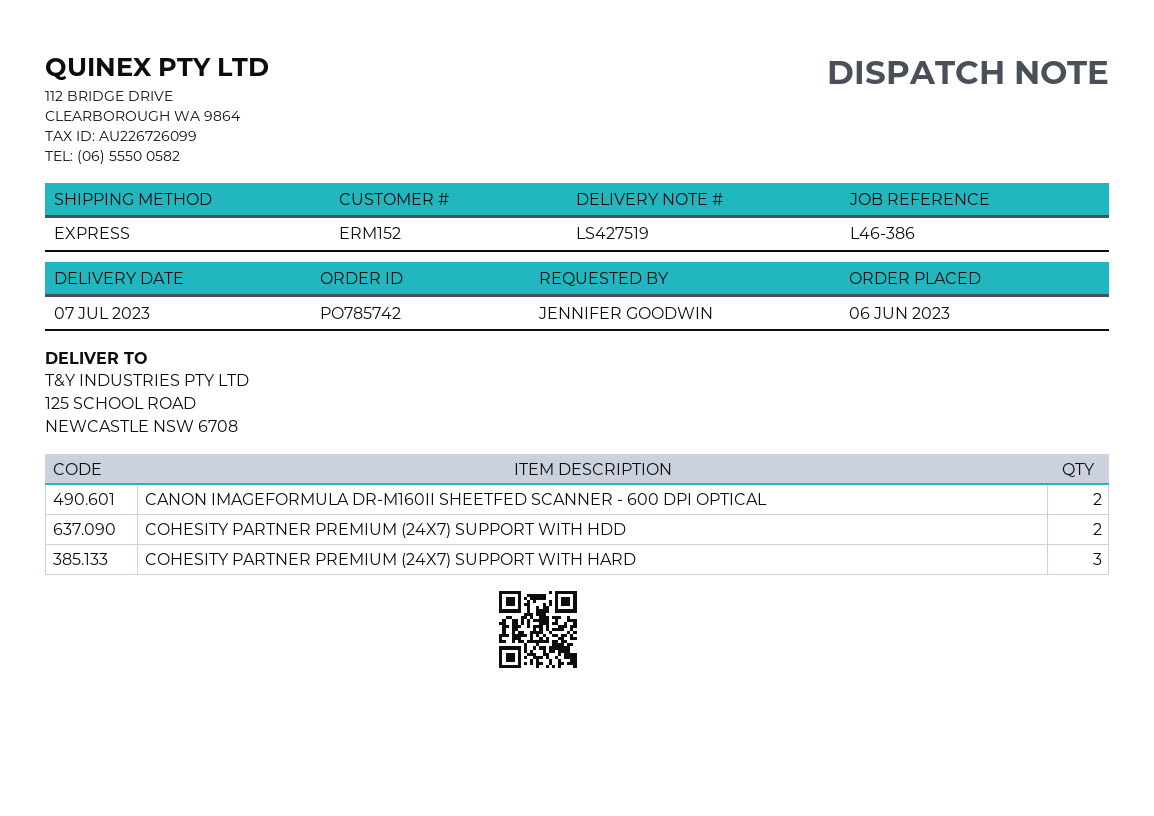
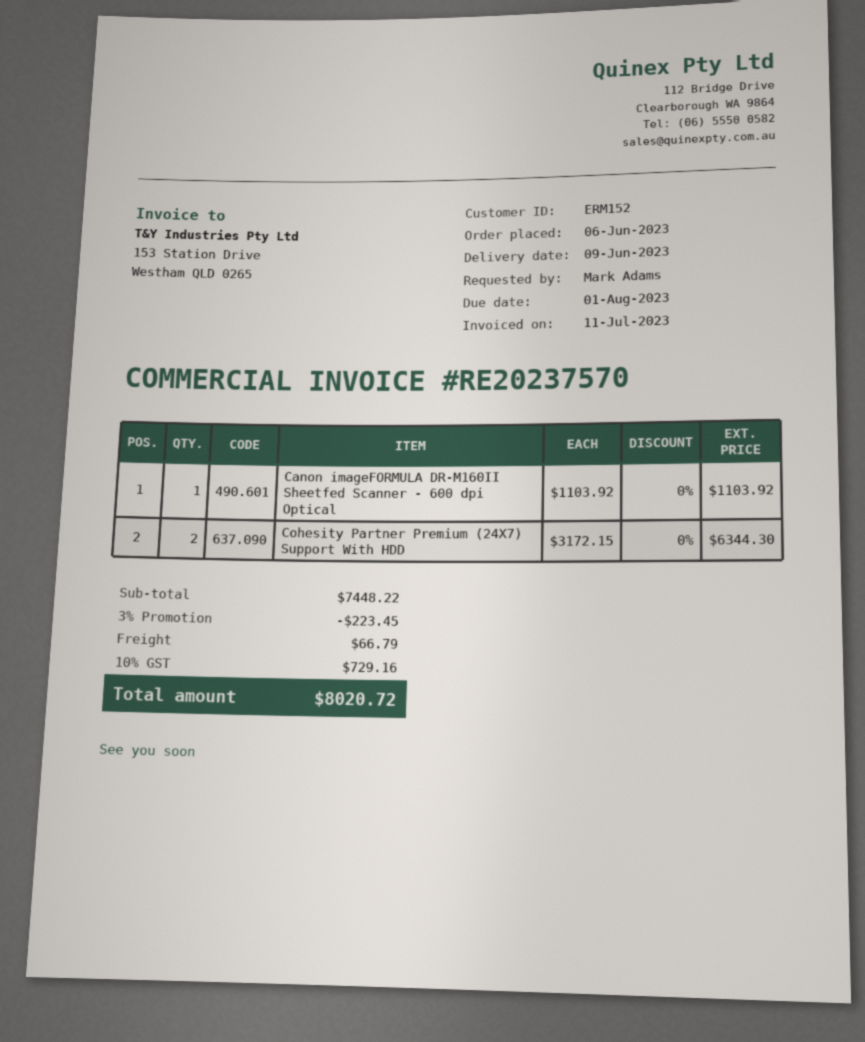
delivery date: 2023-07-07 -> 2023-06-09
ordered by: JENNIFER GOODWIN -> Mark Adams
CANON IMAGEFORMULA DR-M160II SHEETFED SCANNER - 600 DPI OPTICAL: 2 -> 1
COHESITY PARTNER PREMIUM (24X7) SUPPORT WITH HARD: 3 -> none

